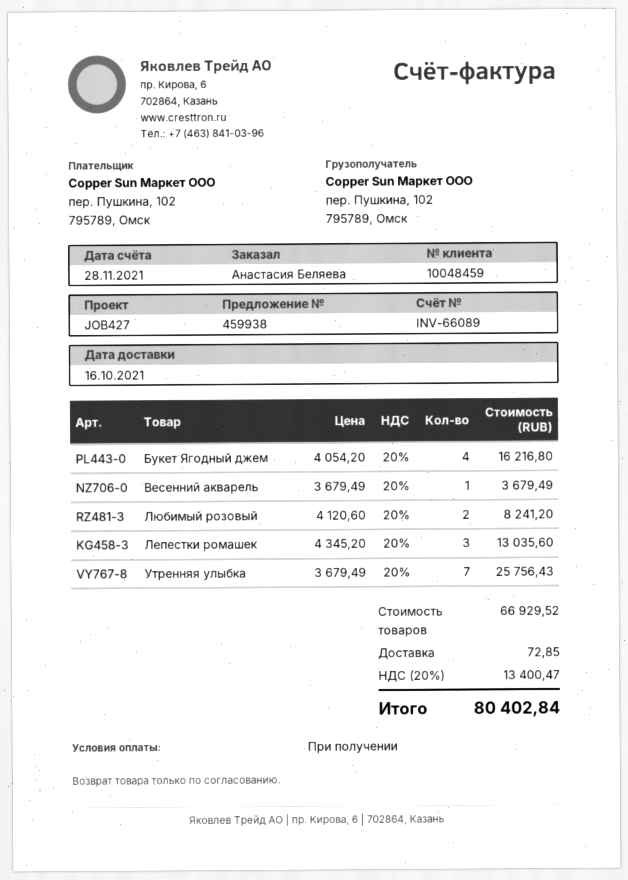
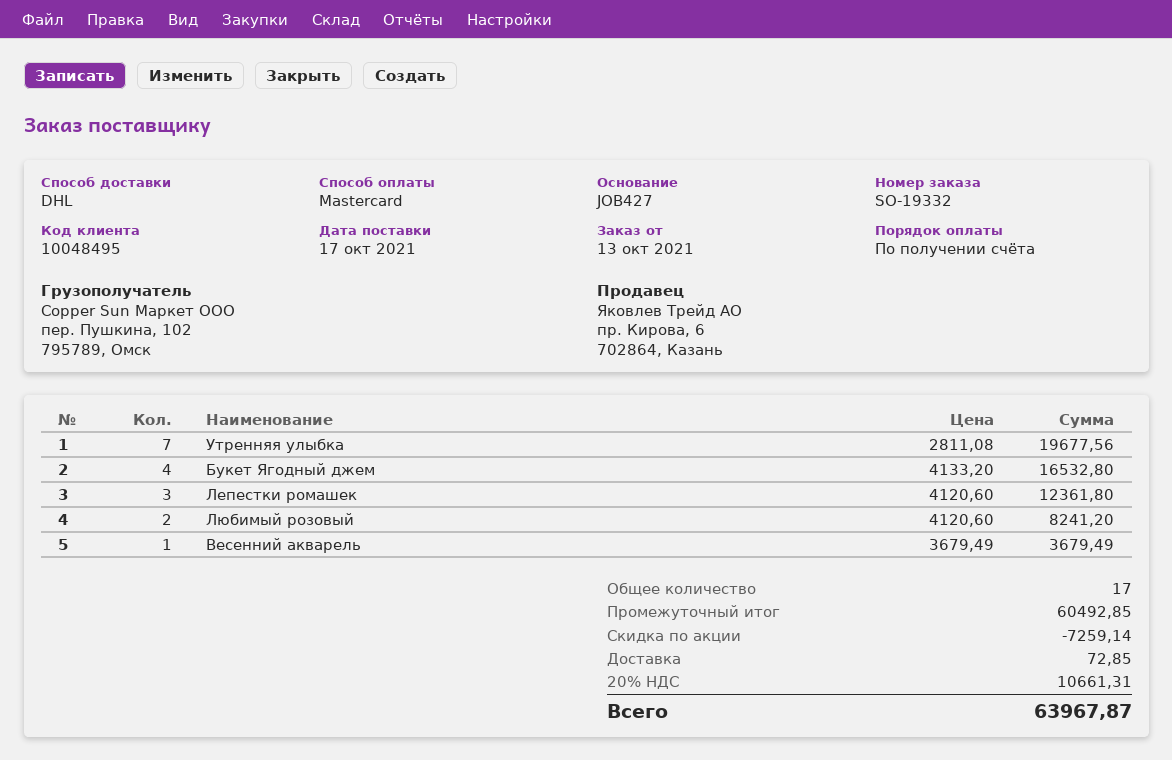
delivery date: 2021-10-16 -> 2021-10-17
customer number: 10048459 -> 10048495
Букет Ягодный джем: 4 x 4054.20 = 16216.80 -> 4 x 4133.20 = 16532.80
Лепестки ромашек: 3 x 4345.20 = 13035.60 -> 3 x 4120.60 = 12361.80
Утренняя улыбка: 7 x 3679.49 = 25756.43 -> 7 x 2811.08 = 19677.56
subtotal: 66929.52 -> 60492.85
discount: none -> 7259.14
tax: 20% = 13400.47 -> 20% = 10661.31
total: 80402.84 -> 63967.87

